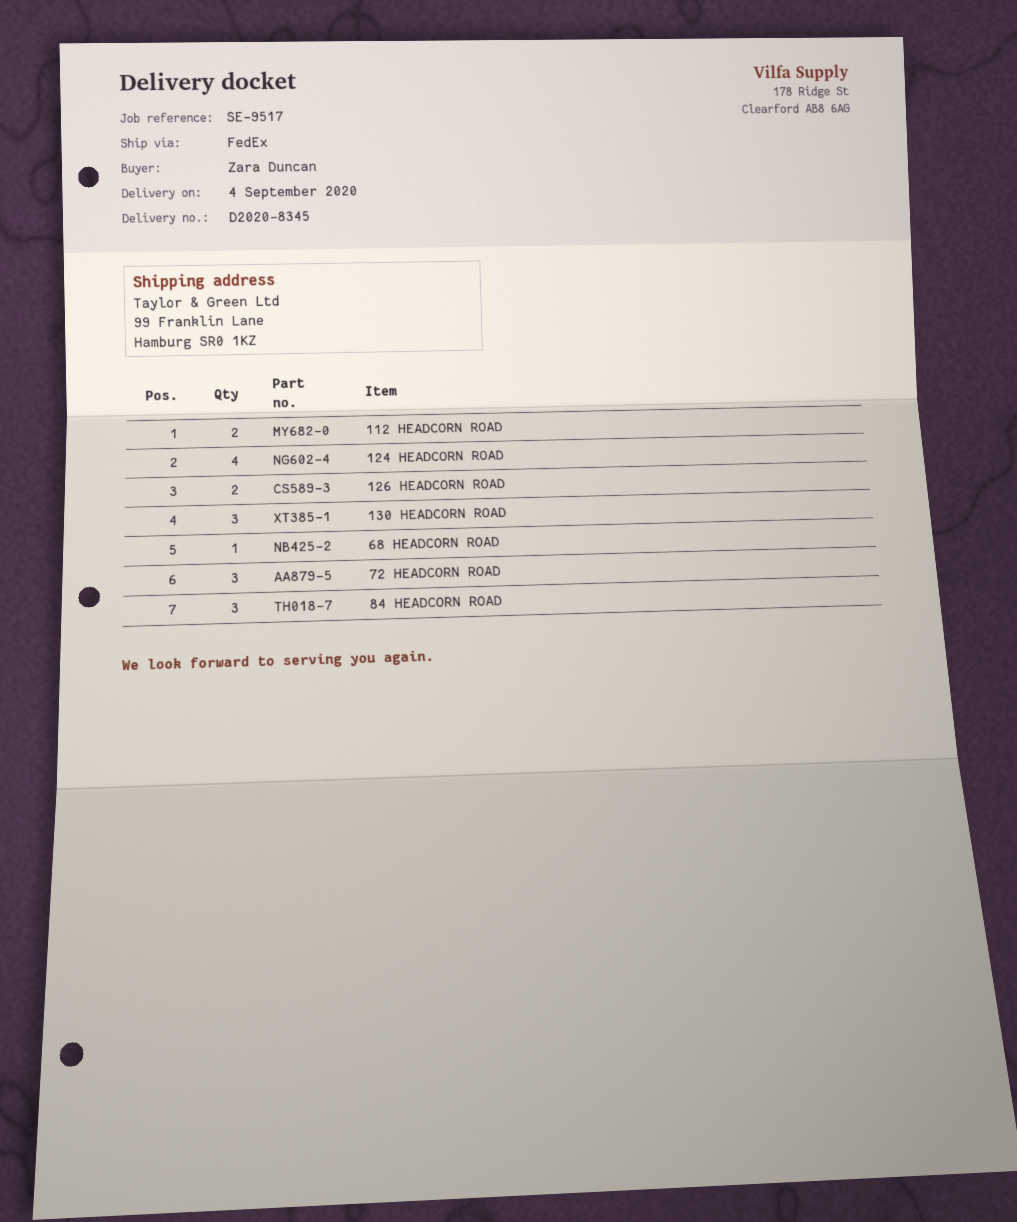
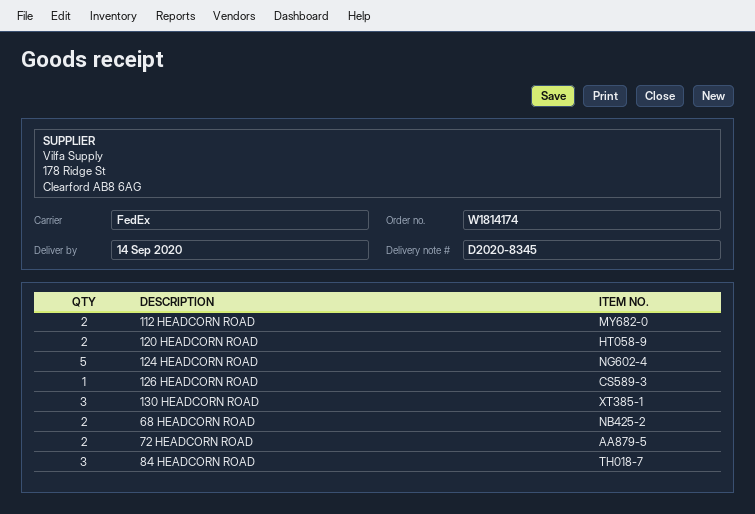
delivery date: 2020-09-04 -> 2020-09-14
124 HEADCORN ROAD: 4 -> 5
126 HEADCORN ROAD: 2 -> 1
68 HEADCORN ROAD: 1 -> 2
72 HEADCORN ROAD: 3 -> 2
120 HEADCORN ROAD: none -> 2

